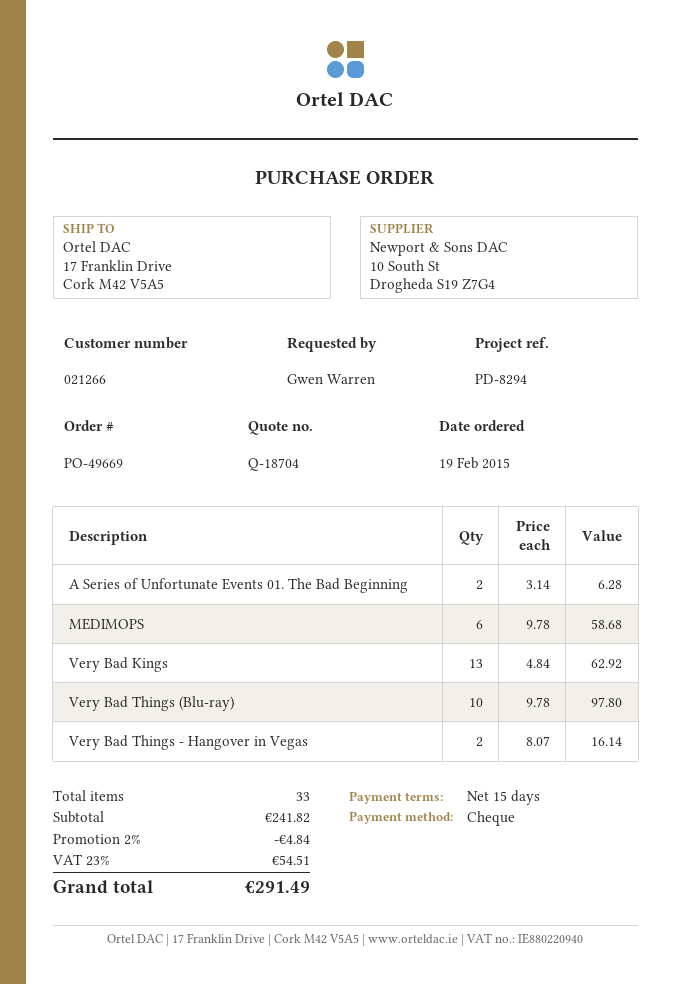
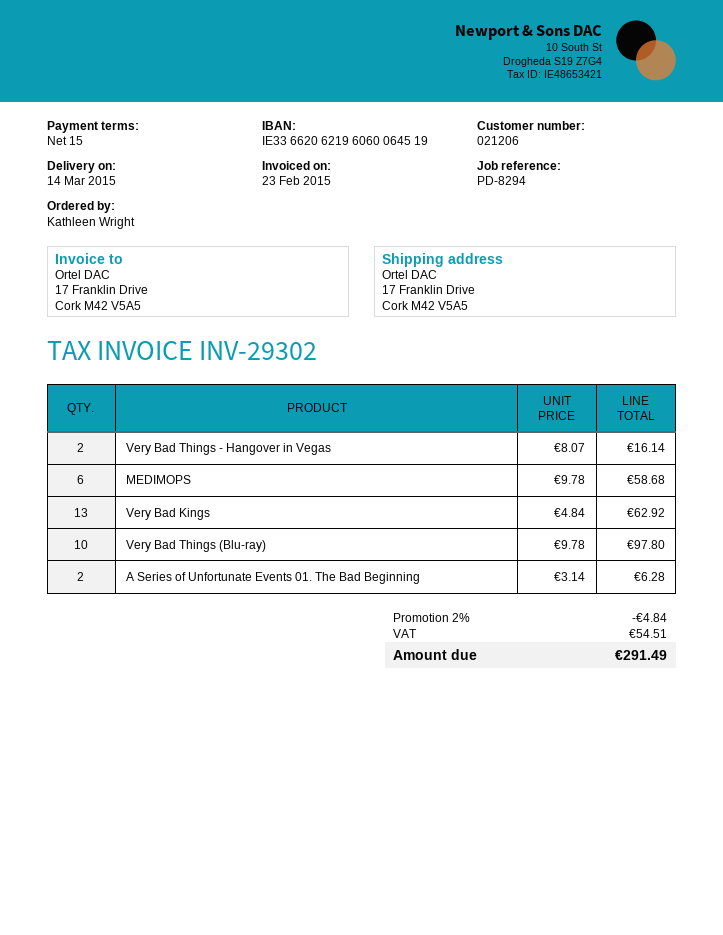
customer number: 021266 -> 021206
ordered by: Gwen Warren -> Kathleen Wright

